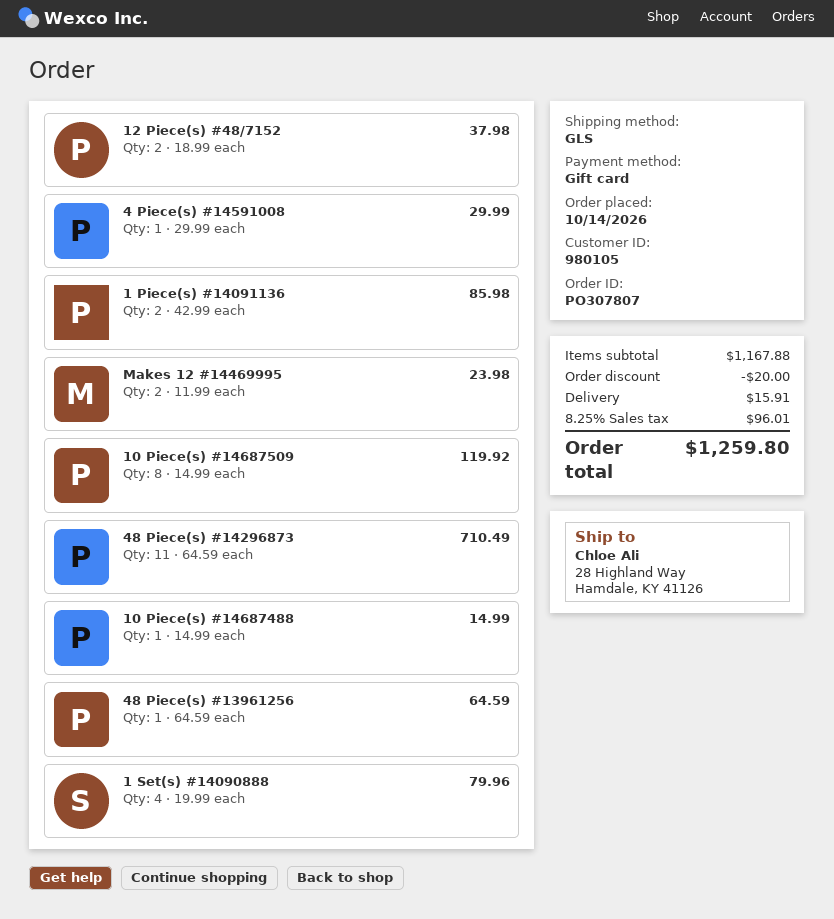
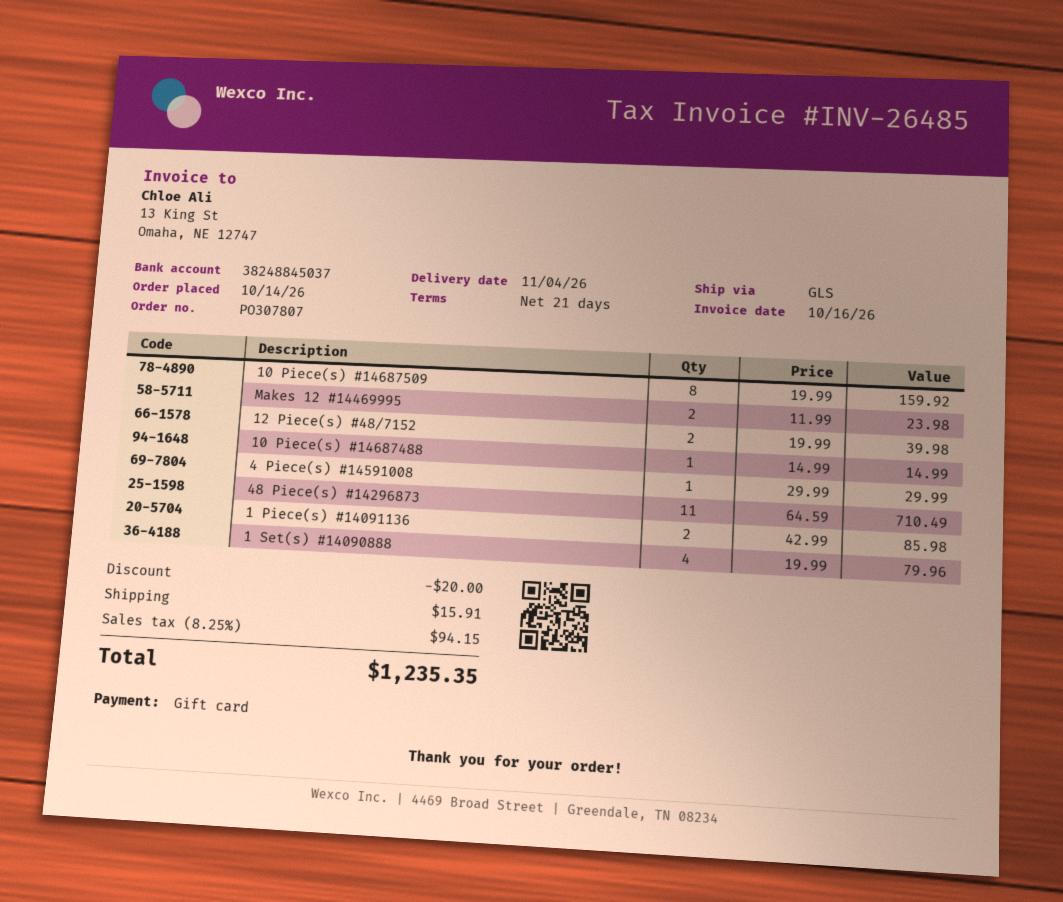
12 Piece(s) #48/7152: 2 x 18.99 = 37.98 -> 2 x 19.99 = 39.98
10 Piece(s) #14687509: 8 x 14.99 = 119.92 -> 8 x 19.99 = 159.92
48 Piece(s) #13961256: 1 x 64.59 = 64.59 -> none
tax: 8.25% = 96.01 -> 8.25% = 94.15
total: 1259.80 -> 1235.35

